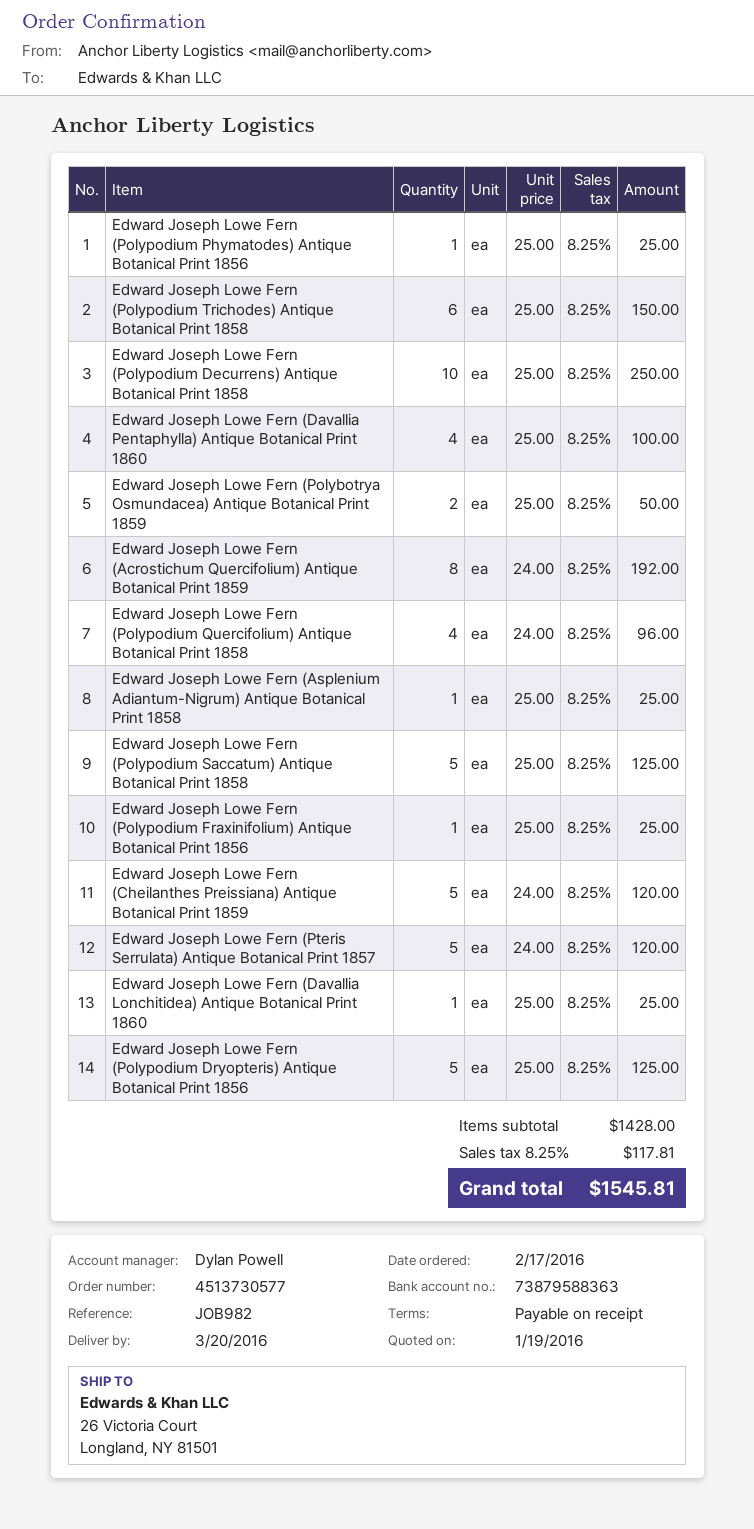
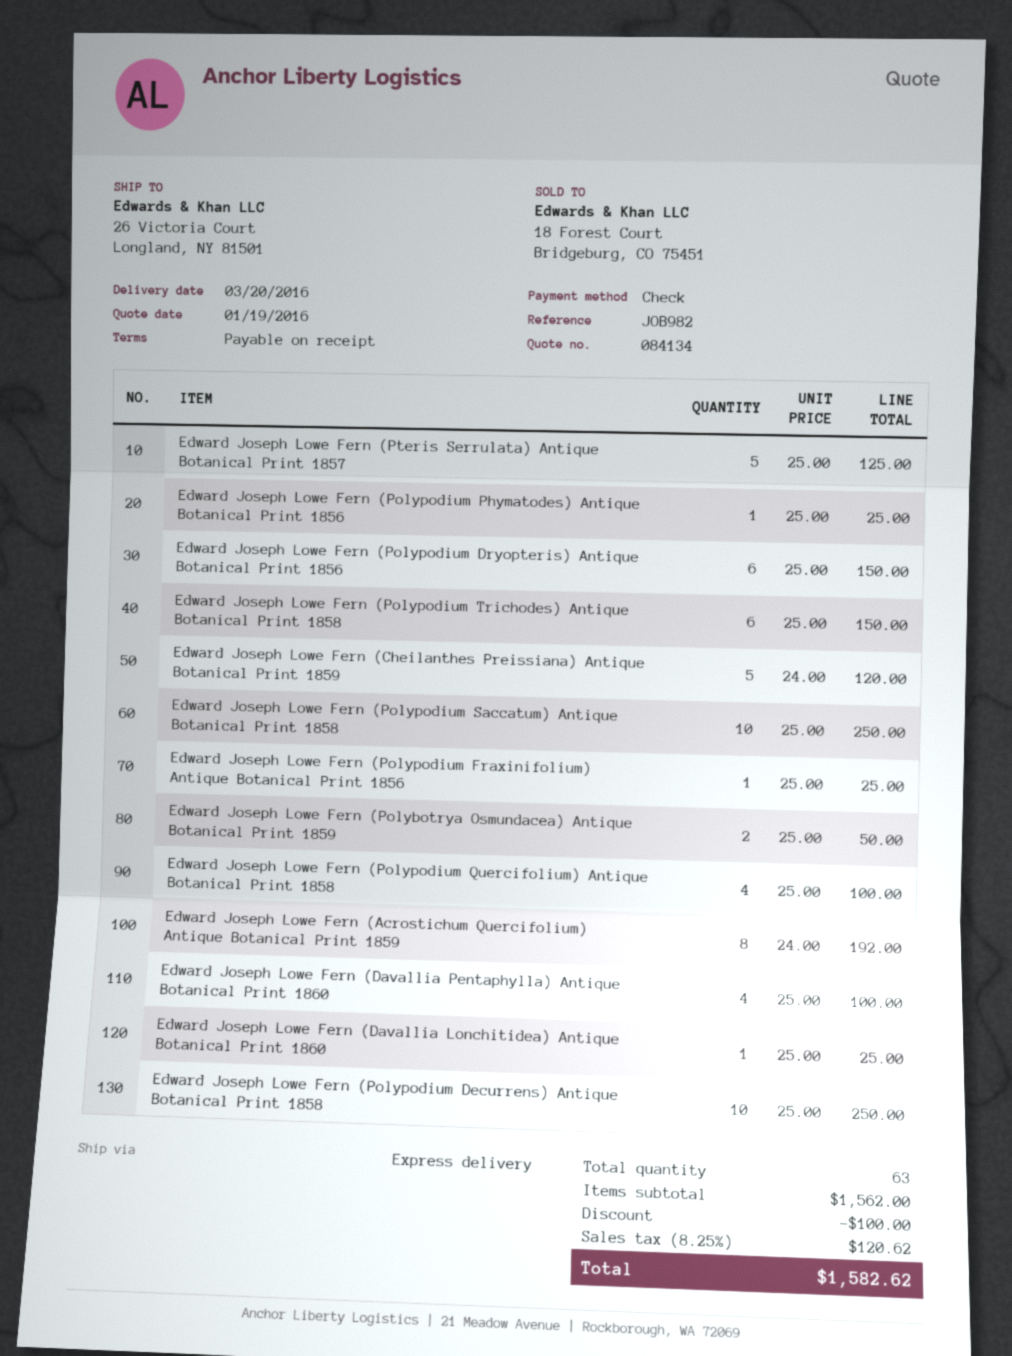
Edward Joseph Lowe Fern (Polypodium Quercifolium) Antique Botanical Print 1858: 4 x 24.00 = 96.00 -> 4 x 25.00 = 100.00
Edward Joseph Lowe Fern (Asplenium Adiantum-Nigrum) Antique Botanical Print 1858: 1 x 25.00 = 25.00 -> none
Edward Joseph Lowe Fern (Polypodium Saccatum) Antique Botanical Print 1858: 5 x 25.00 = 125.00 -> 10 x 25.00 = 250.00
Edward Joseph Lowe Fern (Pteris Serrulata) Antique Botanical Print 1857: 5 x 24.00 = 120.00 -> 5 x 25.00 = 125.00
Edward Joseph Lowe Fern (Polypodium Dryopteris) Antique Botanical Print 1856: 5 x 25.00 = 125.00 -> 6 x 25.00 = 150.00
subtotal: 1428.00 -> 1562.00
discount: none -> 100.00
tax: 8.25% = 117.81 -> 8.25% = 120.62
total: 1545.81 -> 1582.62

